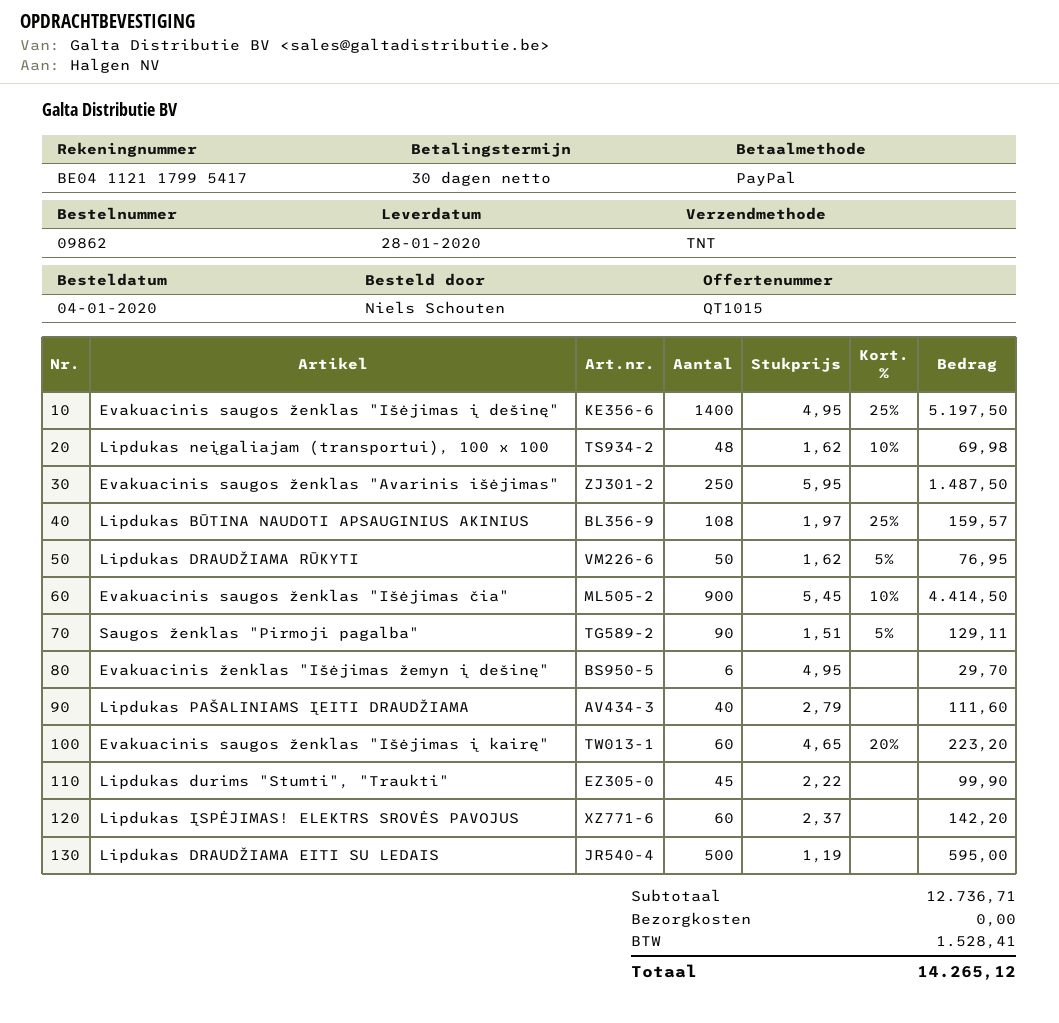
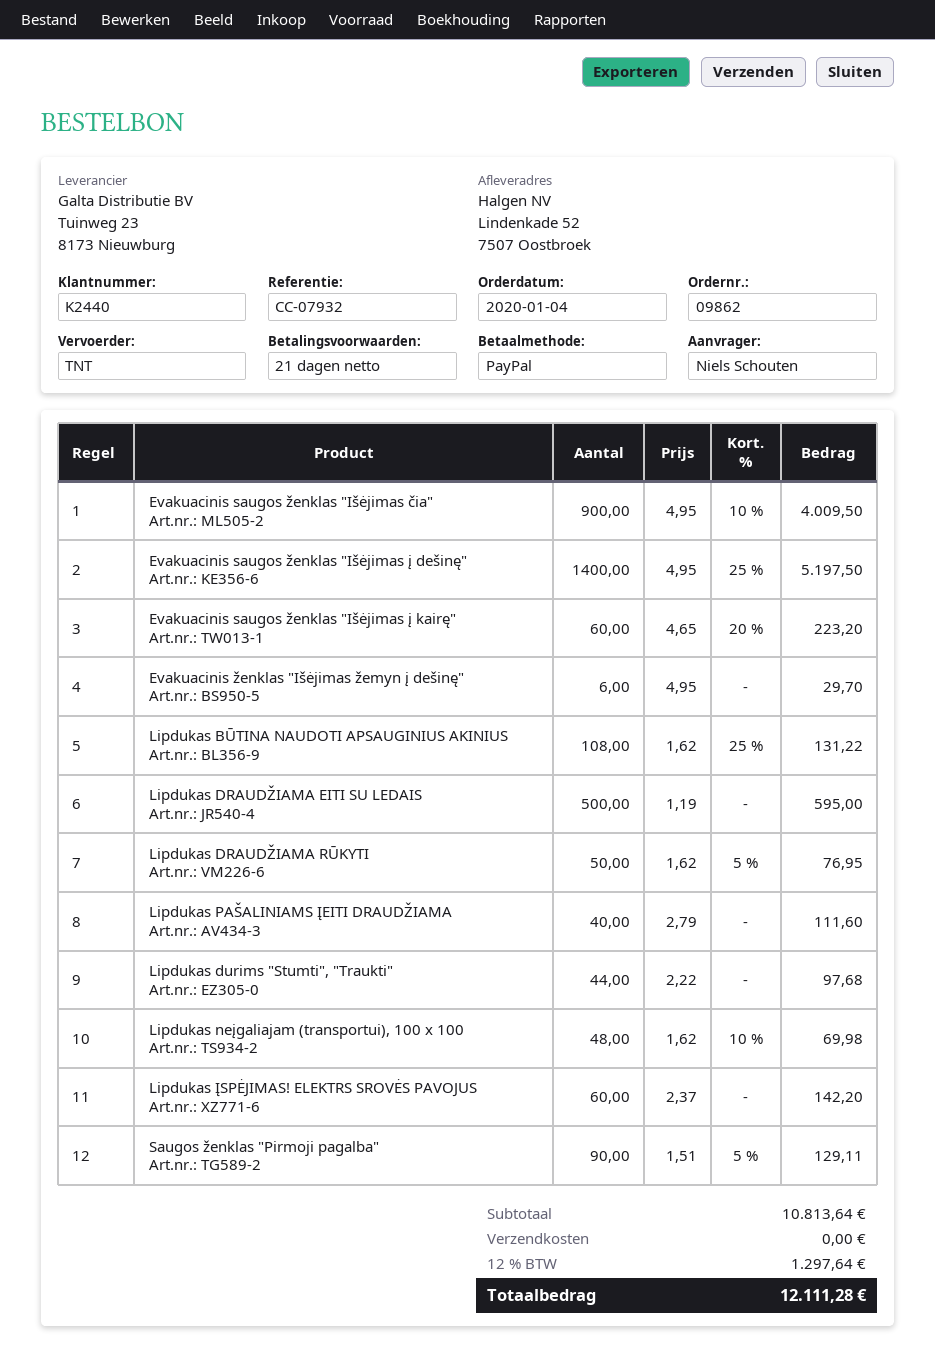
payment terms: 30 days -> 21 days
Evakuacinis saugos ženklas "Avarinis išėjimas": 250 x 5.95 = 1487.50 -> none
Lipdukas BŪTINA NAUDOTI APSAUGINIUS AKINIUS: 108 x 1.97 - 25% = 159.57 -> 108 x 1.62 - 25% = 131.22
Evakuacinis saugos ženklas "Išėjimas čia": 900 x 5.45 - 10% = 4414.50 -> 900 x 4.95 - 10% = 4009.50
Lipdukas durims "Stumti", "Traukti": 45 x 2.22 = 99.90 -> 44 x 2.22 = 97.68
subtotal: 12736.71 -> 10813.64
tax: 1528.41 -> 1297.64
total: 14265.12 -> 12111.28

